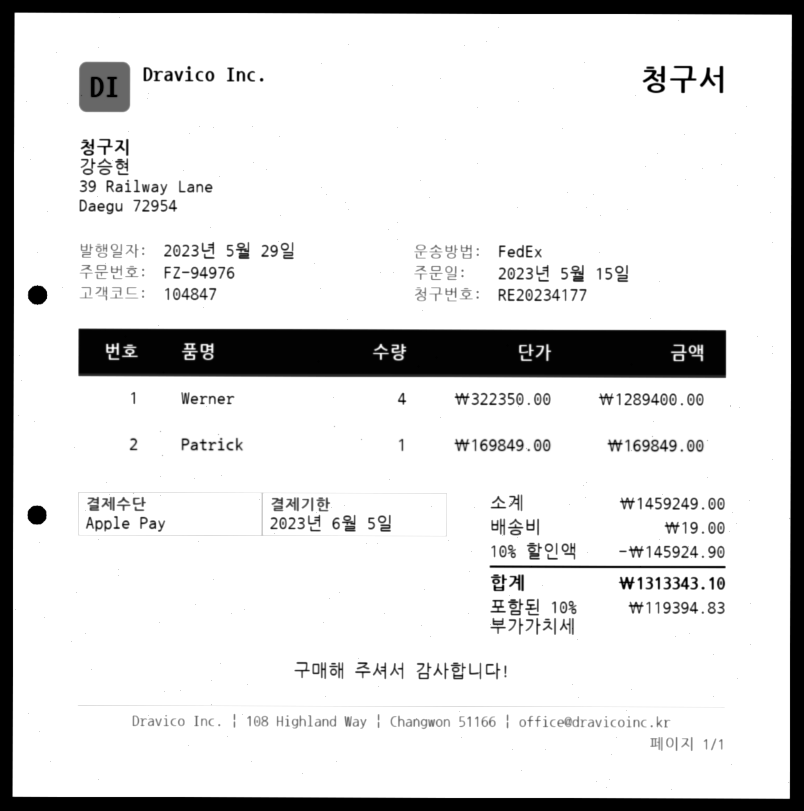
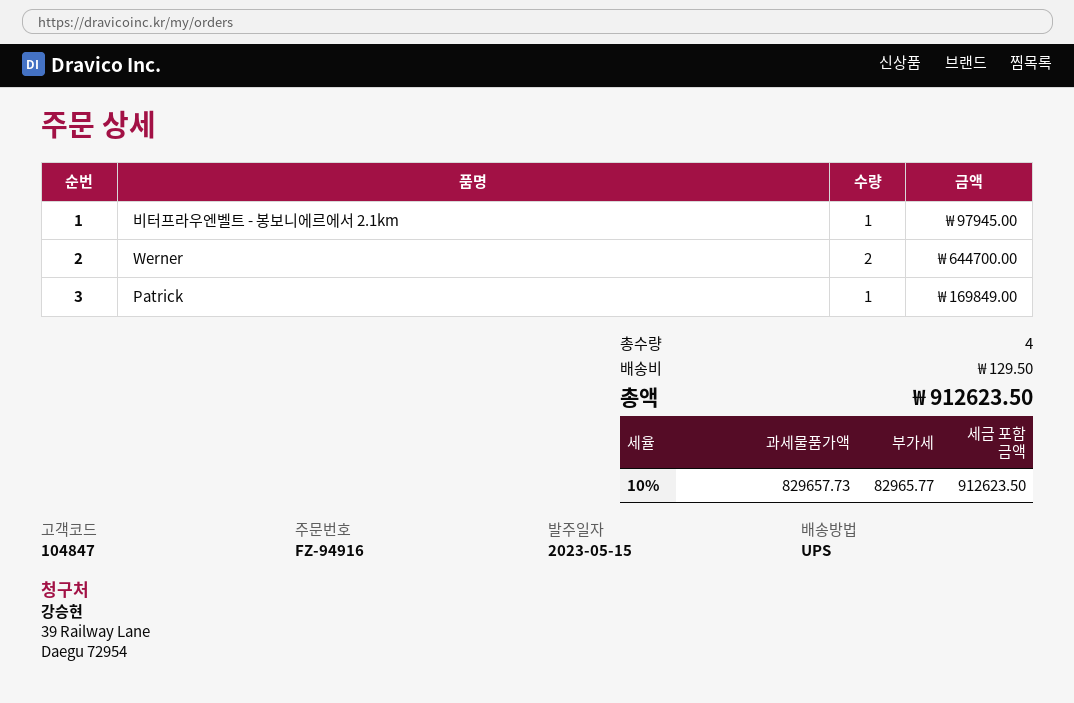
order number: FZ-94976 -> FZ-94916
shipping method: FedEx -> UPS
Werner: 4 for 1289400.00 -> 2 for 644700.00
비터프라우엔벨트 - 봉보니에르에서 2.1km: none -> 1 for 97945.00
discount: 10% = 145924.90 -> none
shipping: 19.00 -> 129.50
tax: 10% = 119394.83 -> 10% = 82965.77
total: 1313343.10 -> 912623.50

